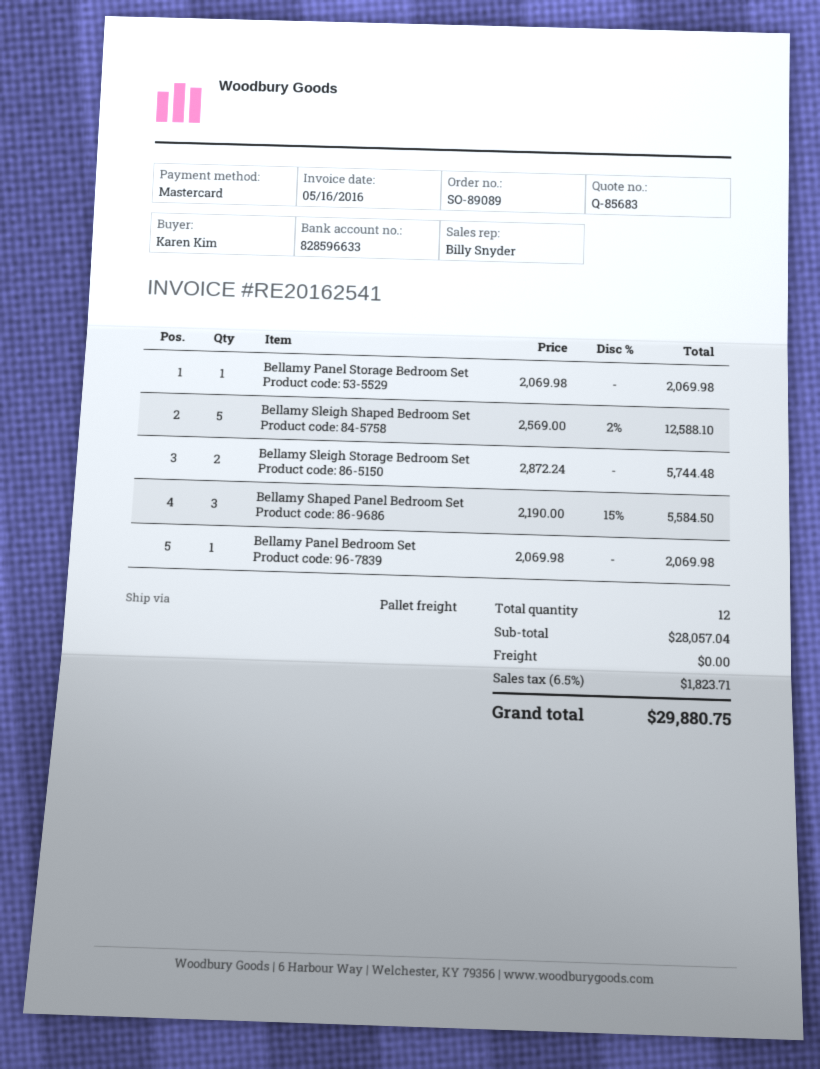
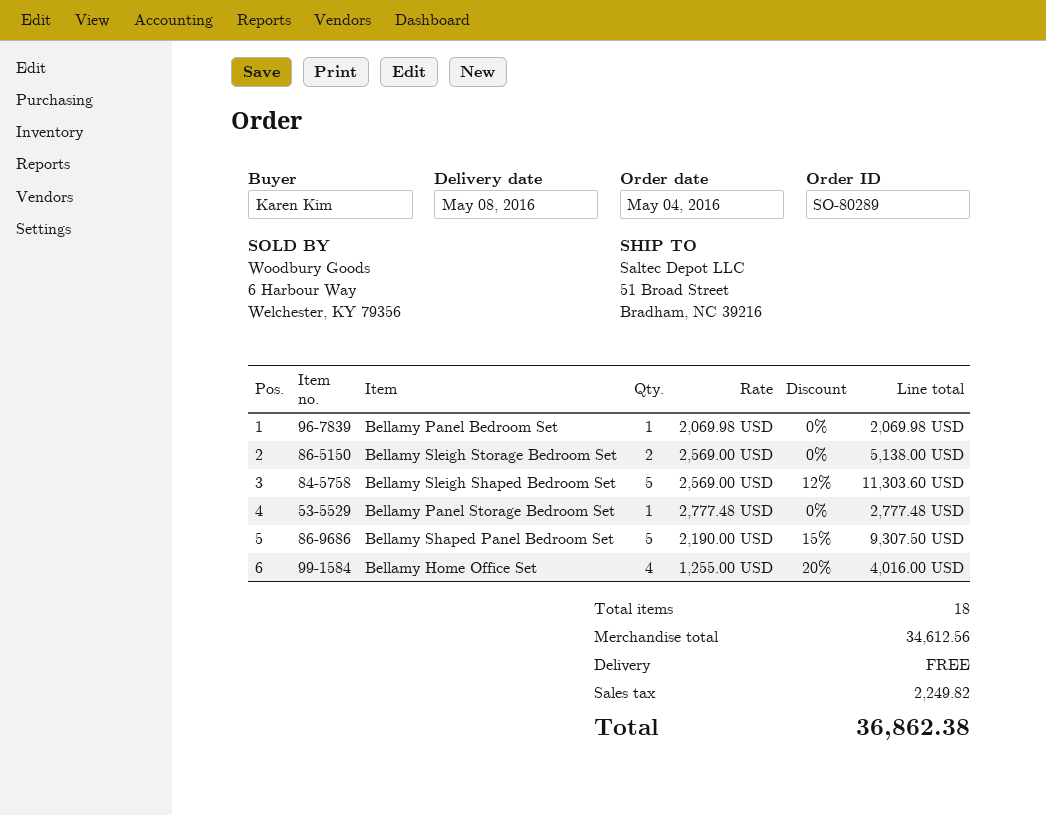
order number: SO-89089 -> SO-80289
Bellamy Panel Storage Bedroom Set: 1 x 2069.98 = 2069.98 -> 1 x 2777.48 = 2777.48
Bellamy Sleigh Shaped Bedroom Set: 5 x 2569.00 - 2% = 12588.10 -> 5 x 2569.00 - 12% = 11303.60
Bellamy Sleigh Storage Bedroom Set: 2 x 2872.24 = 5744.48 -> 2 x 2569.00 = 5138.00
Bellamy Shaped Panel Bedroom Set: 3 x 2190.00 - 15% = 5584.50 -> 5 x 2190.00 - 15% = 9307.50
Bellamy Home Office Set: none -> 4 x 1255.00 - 20% = 4016.00
total quantity: 12 -> 18
subtotal: 28057.04 -> 34612.56
tax: 1823.71 -> 2249.82
total: 29880.75 -> 36862.38

